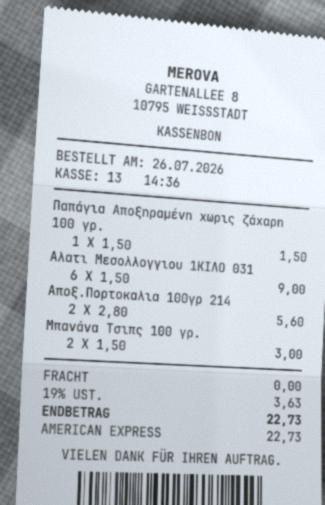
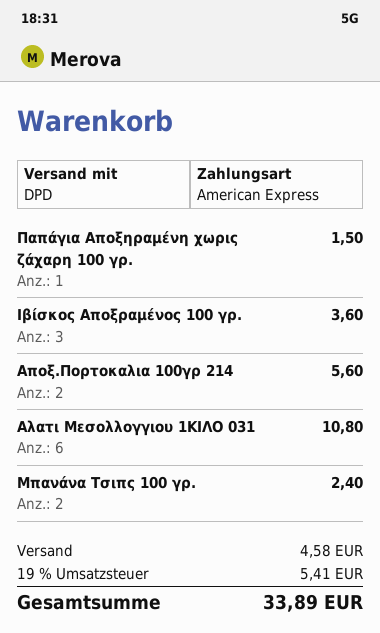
Αλατι Μεσολλογγιου 1ΚΙΛΟ 031: 6 for 9.00 -> 6 for 10.80
Μπανάνα Τσιπς 100 γρ.: 2 for 3.00 -> 2 for 2.40
Ιβίσκος Αποξραμένος 100 γρ.: none -> 3 for 3.60
shipping: 0.00 -> 4.58
tax: 19% = 3.63 -> 19% = 5.41
total: 22.73 -> 33.89

